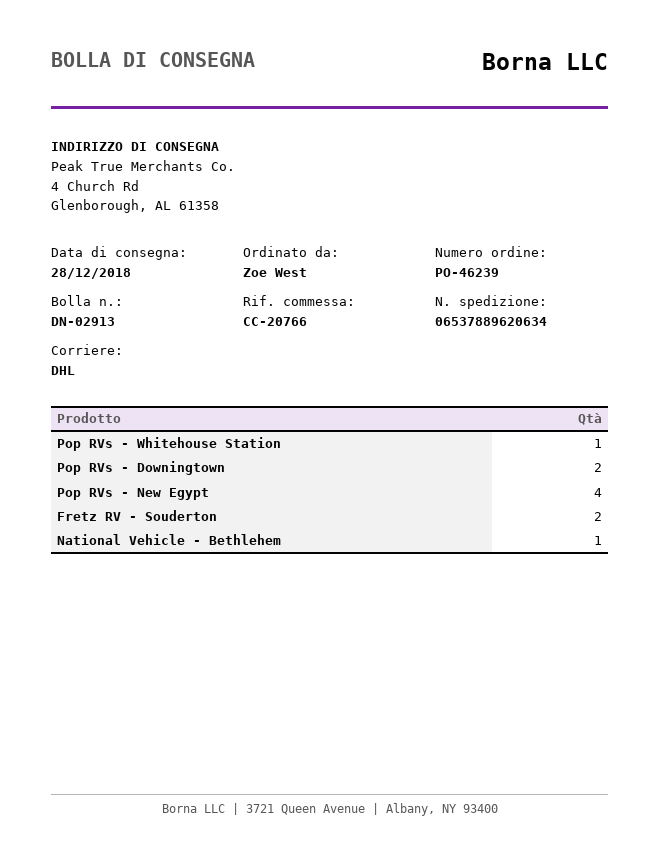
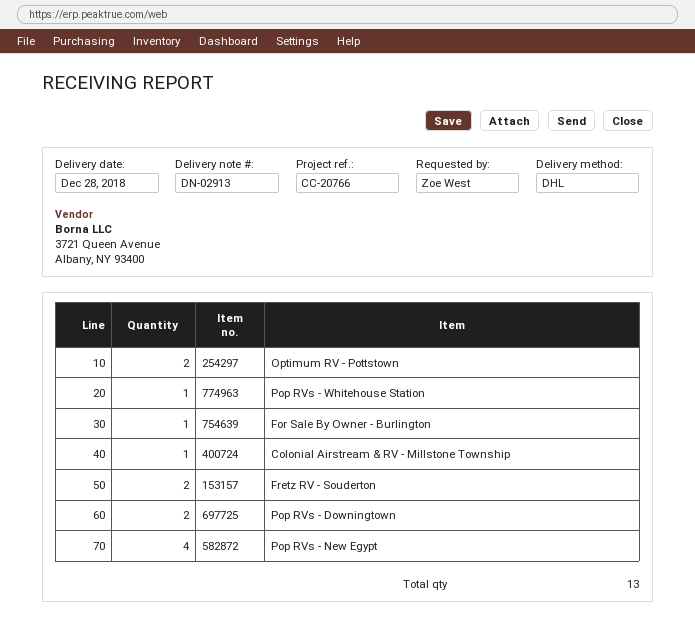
National Vehicle - Bethlehem: 1 -> none
Optimum RV - Pottstown: none -> 2
For Sale By Owner - Burlington: none -> 1
Colonial Airstream & RV - Millstone Township: none -> 1

